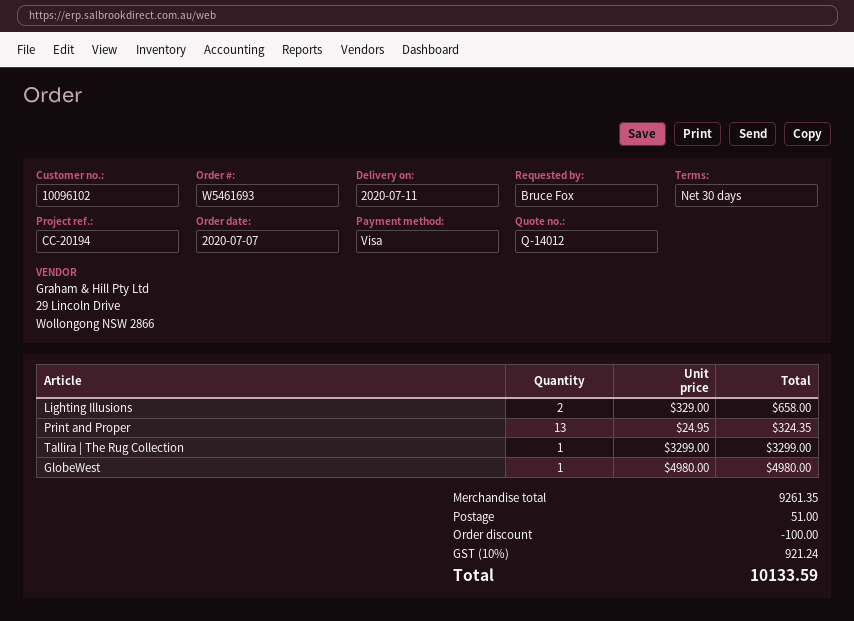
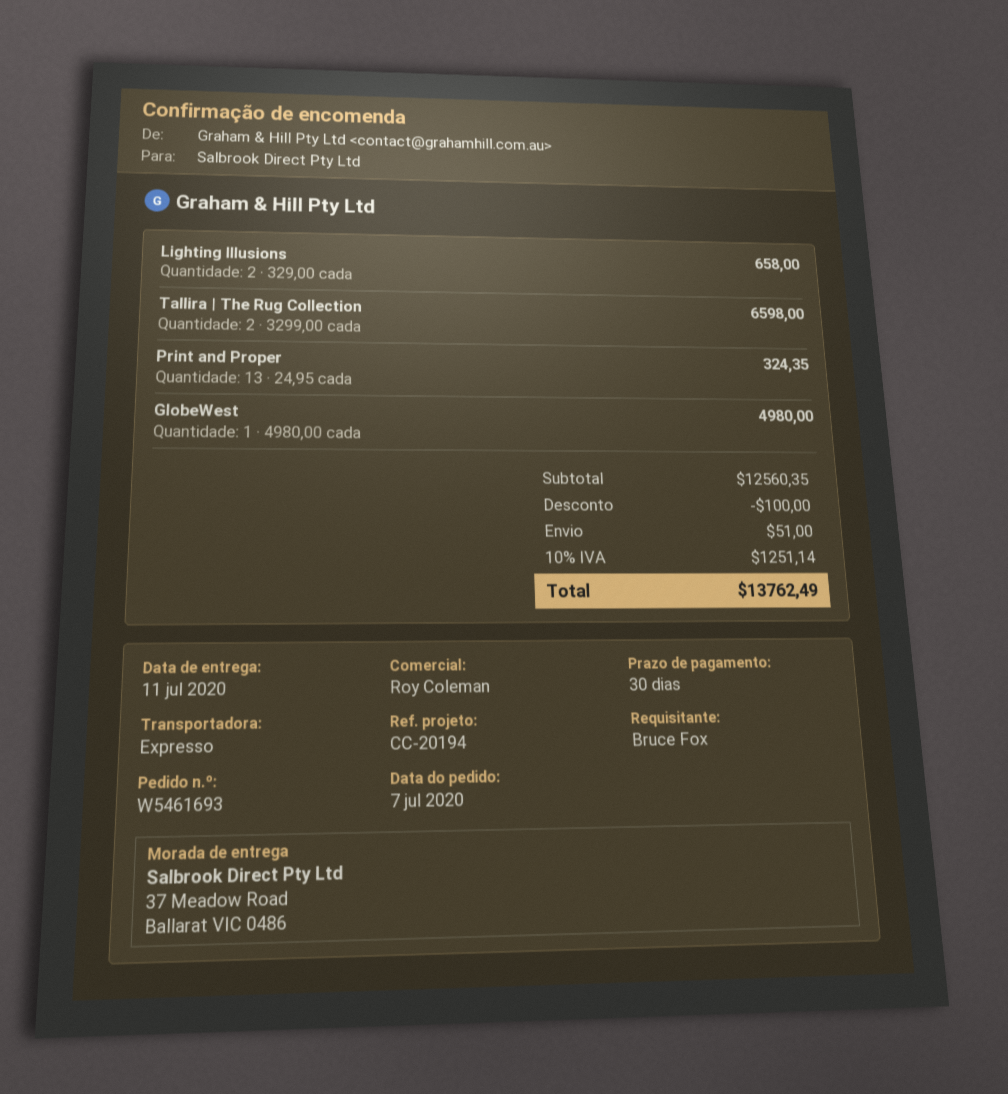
Tallira | The Rug Collection: 1 x 3299.00 = 3299.00 -> 2 x 3299.00 = 6598.00
subtotal: 9261.35 -> 12560.35
tax: 10% = 921.24 -> 10% = 1251.14
total: 10133.59 -> 13762.49

